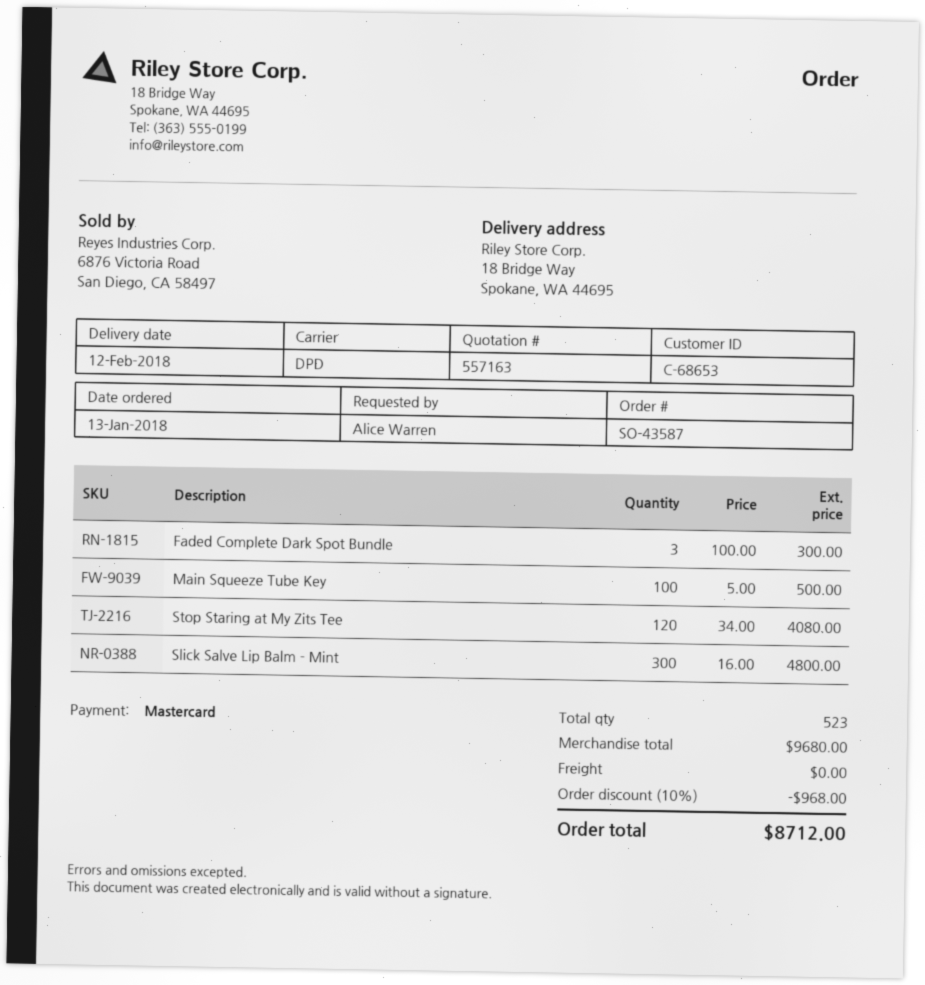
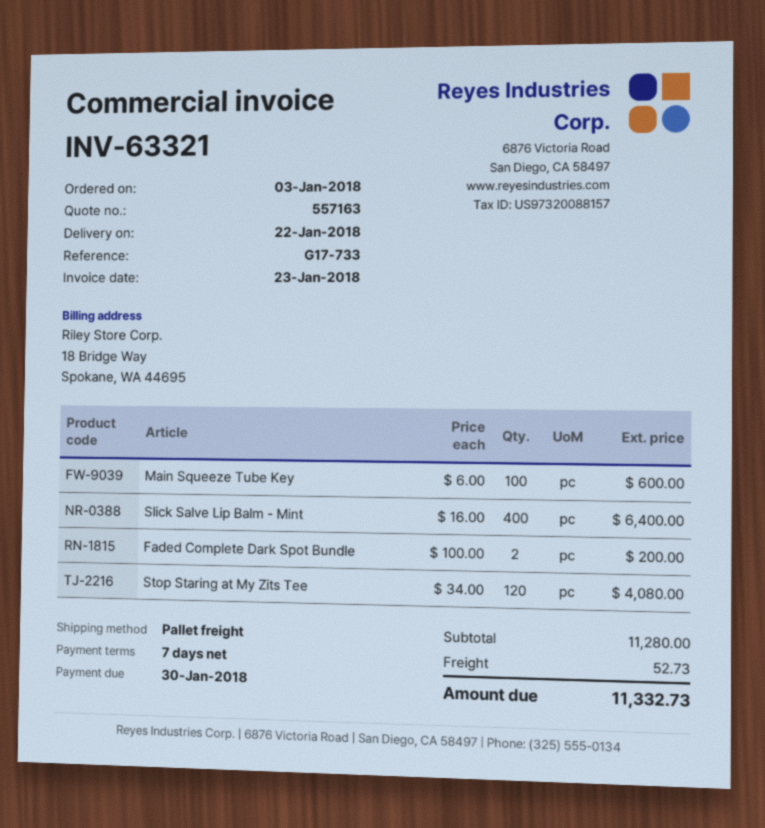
order date: 2018-01-13 -> 2018-01-03
delivery date: 2018-02-12 -> 2018-01-22
shipping method: DPD -> pallet freight
Faded Complete Dark Spot Bundle: 3 x 100.00 = 300.00 -> 2 x 100.00 = 200.00
Main Squeeze Tube Key: 100 x 5.00 = 500.00 -> 100 x 6.00 = 600.00
Slick Salve Lip Balm - Mint: 300 x 16.00 = 4800.00 -> 400 x 16.00 = 6400.00
subtotal: 9680.00 -> 11280.00
discount: 10% = 968.00 -> none
shipping: 0.00 -> 52.73
total: 8712.00 -> 11332.73

